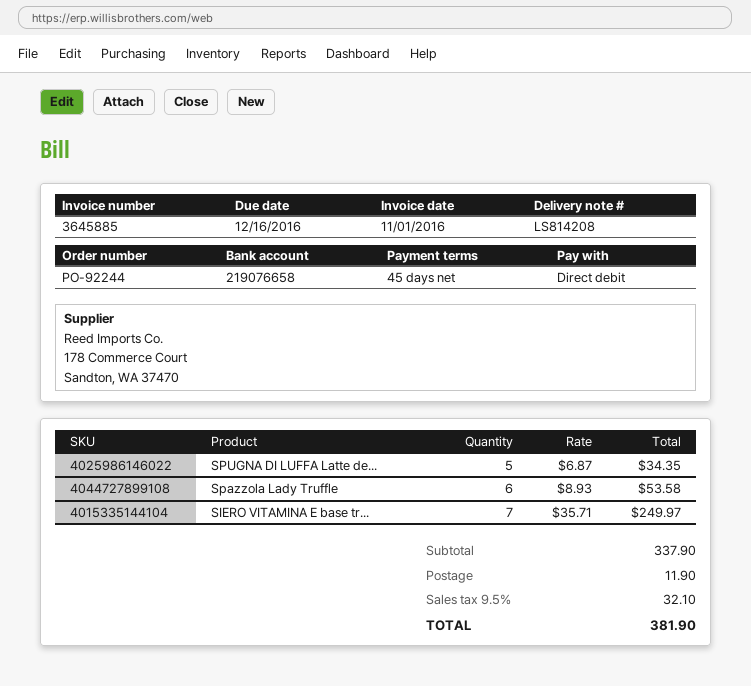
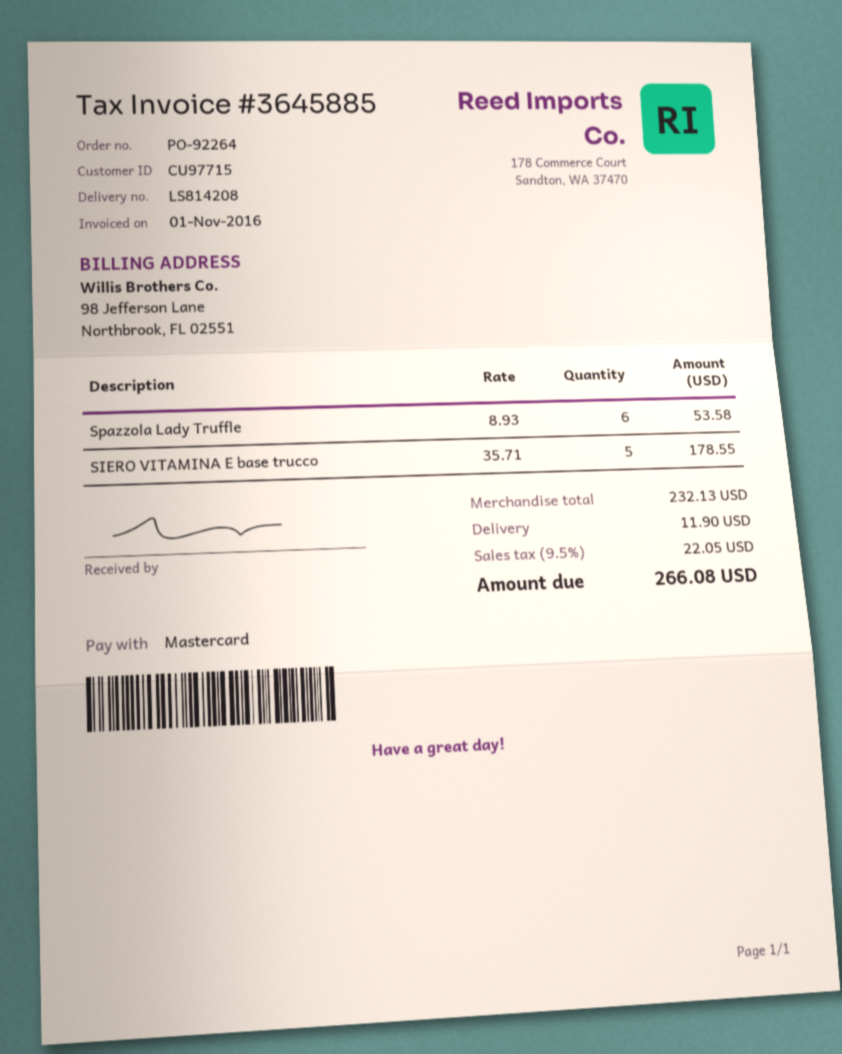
order number: PO-92244 -> PO-92264
payment method: direct debit -> Mastercard
SPUGNA DI LUFFA Latte de...: 5 x 6.87 = 34.35 -> none
SIERO VITAMINA E base tr...: 7 x 35.71 = 249.97 -> 5 x 35.71 = 178.55
subtotal: 337.90 -> 232.13
tax: 9.5% = 32.10 -> 9.5% = 22.05
total: 381.90 -> 266.08

